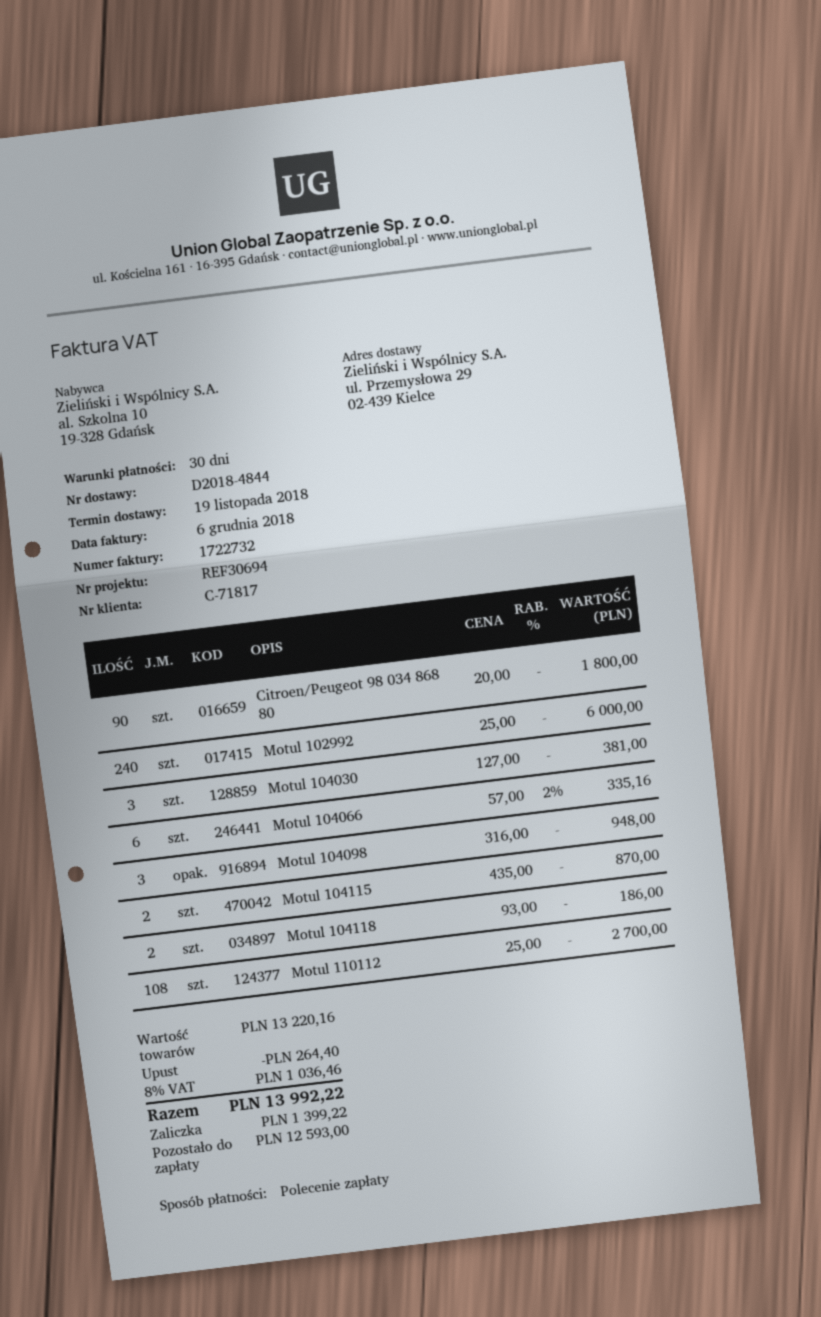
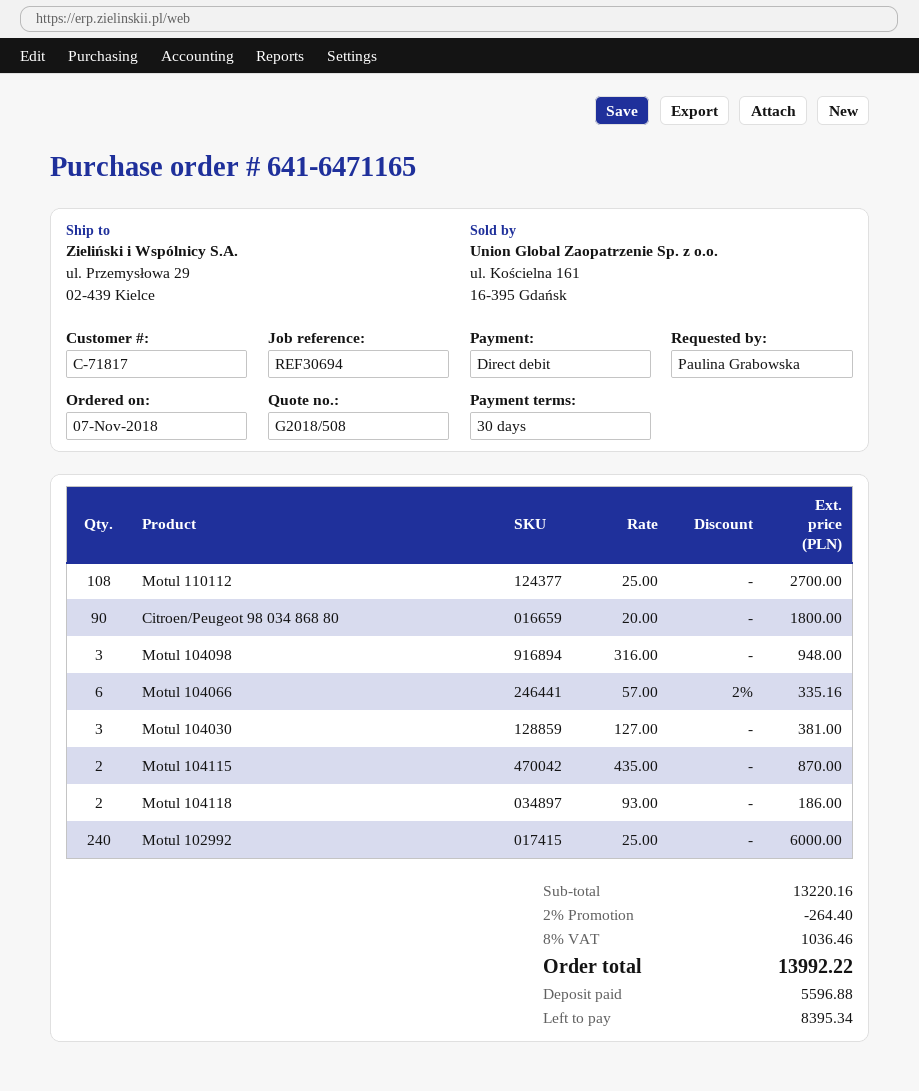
deposit: 1399.22 -> 5596.88
balance: 12593.00 -> 8395.34

